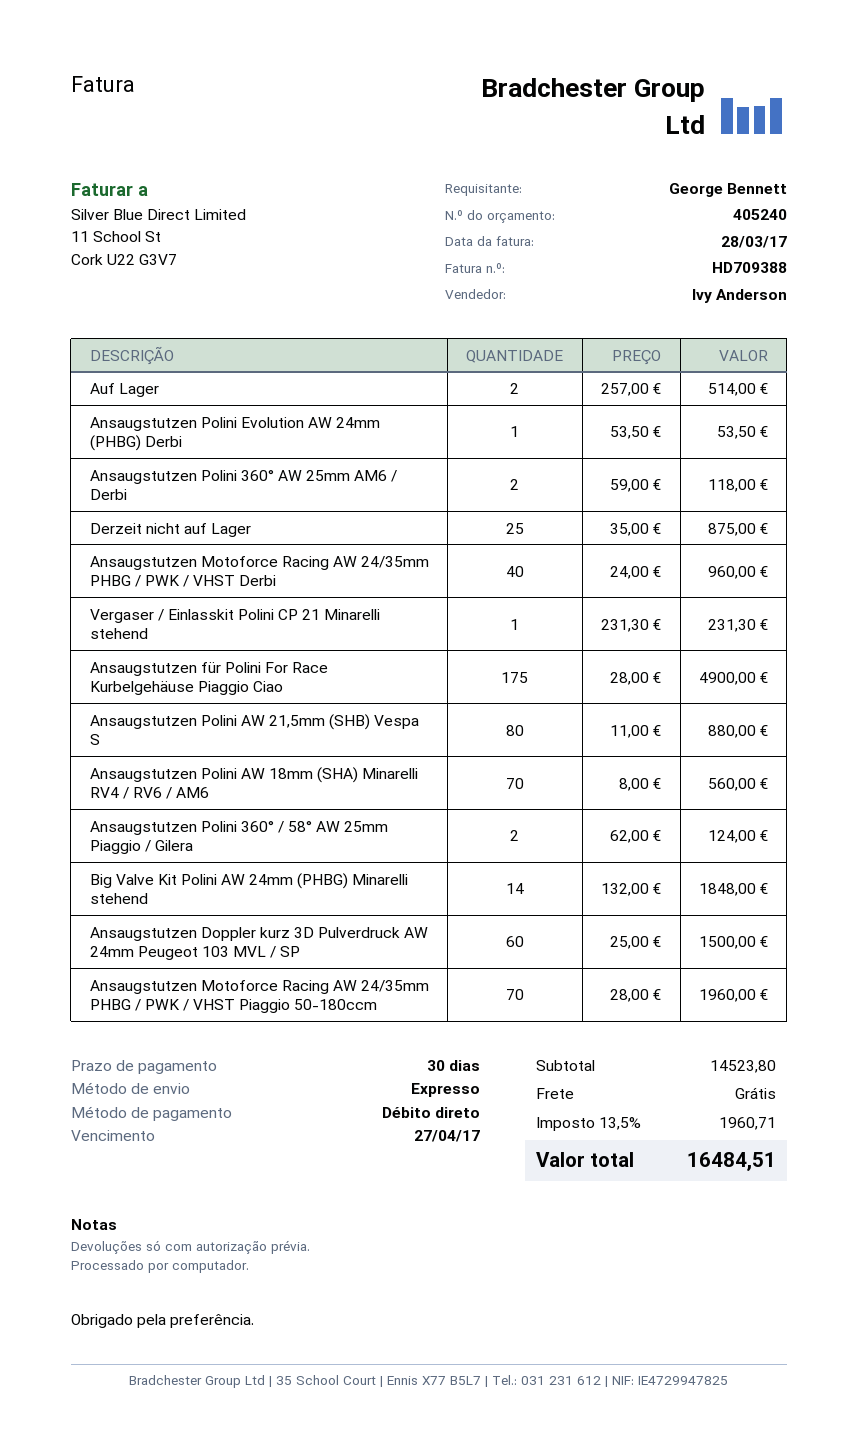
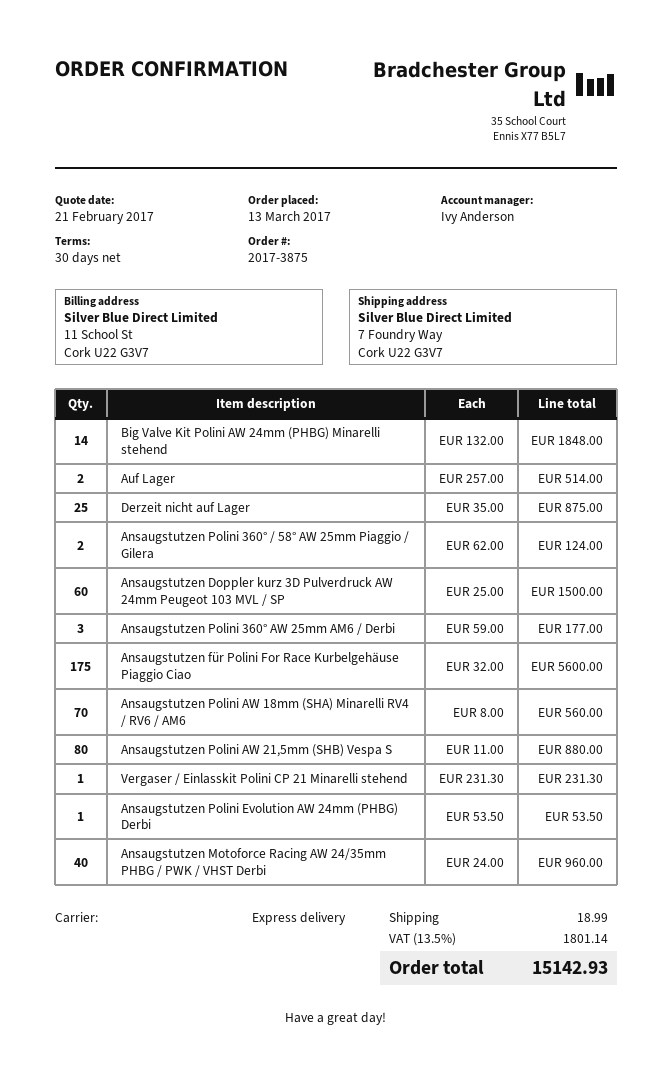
Ansaugstutzen Polini 360° AW 25mm AM6 / Derbi: 2 x 59.00 = 118.00 -> 3 x 59.00 = 177.00
Ansaugstutzen für Polini For Race Kurbelgehäuse Piaggio Ciao: 175 x 28.00 = 4900.00 -> 175 x 32.00 = 5600.00
Ansaugstutzen Motoforce Racing AW 24/35mm PHBG / PWK / VHST Piaggio 50-180ccm: 70 x 28.00 = 1960.00 -> none
shipping: 0.00 -> 18.99
tax: 13.5% = 1960.71 -> 13.5% = 1801.14
total: 16484.51 -> 15142.93

